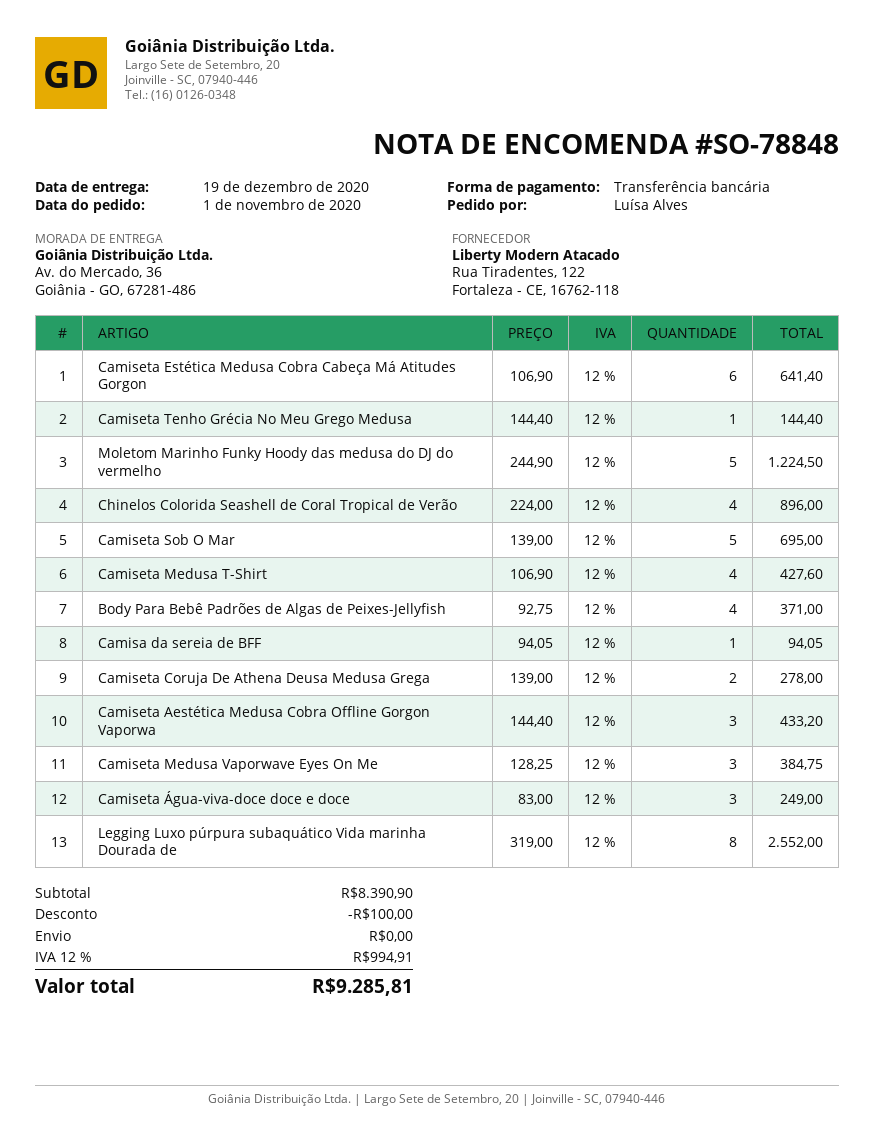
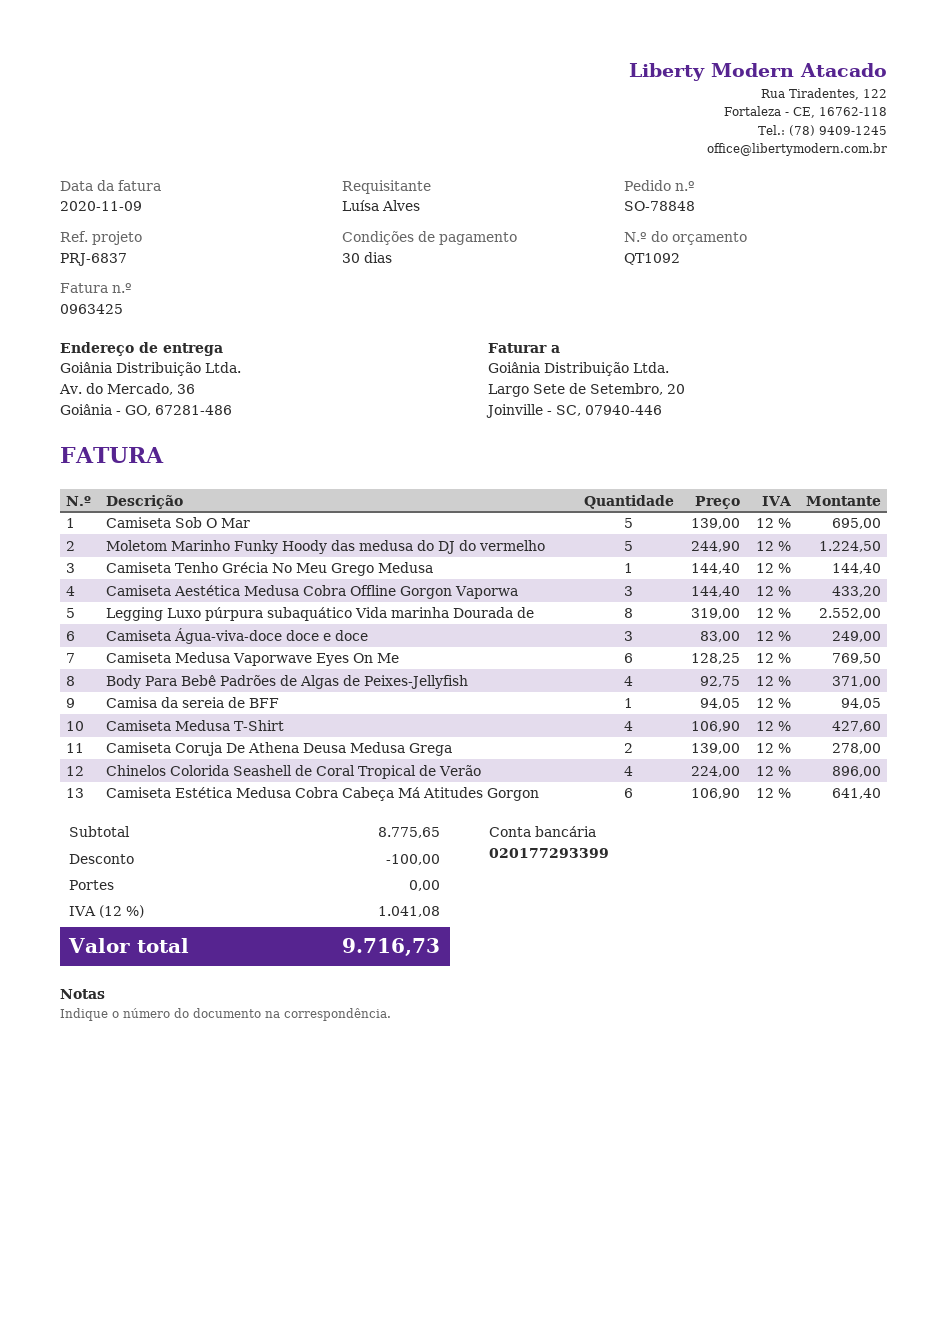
Camiseta Medusa Vaporwave Eyes On Me: 3 x 128.25 = 384.75 -> 6 x 128.25 = 769.50
subtotal: 8390.90 -> 8775.65
tax: 12% = 994.91 -> 12% = 1041.08
total: 9285.81 -> 9716.73

